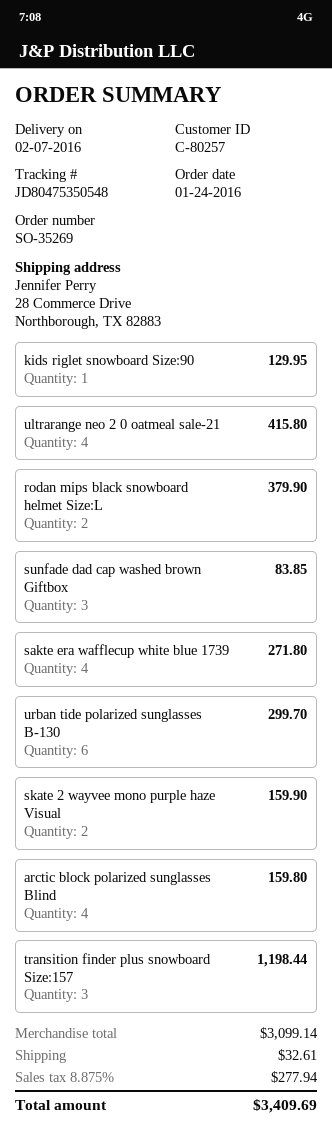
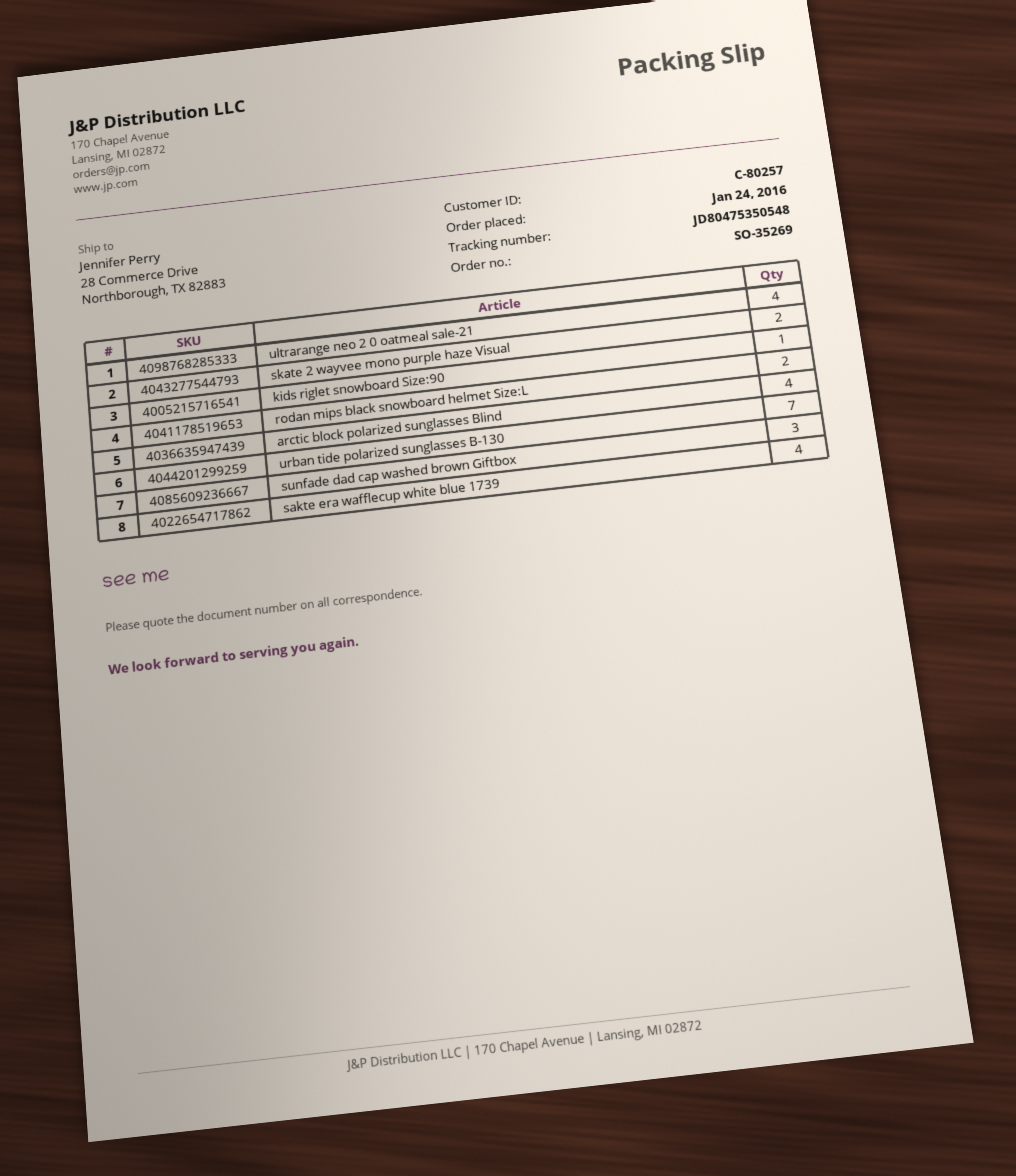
urban tide polarized sunglasses B-130: 6 -> 7
transition finder plus snowboard Size:157: 3 -> none

